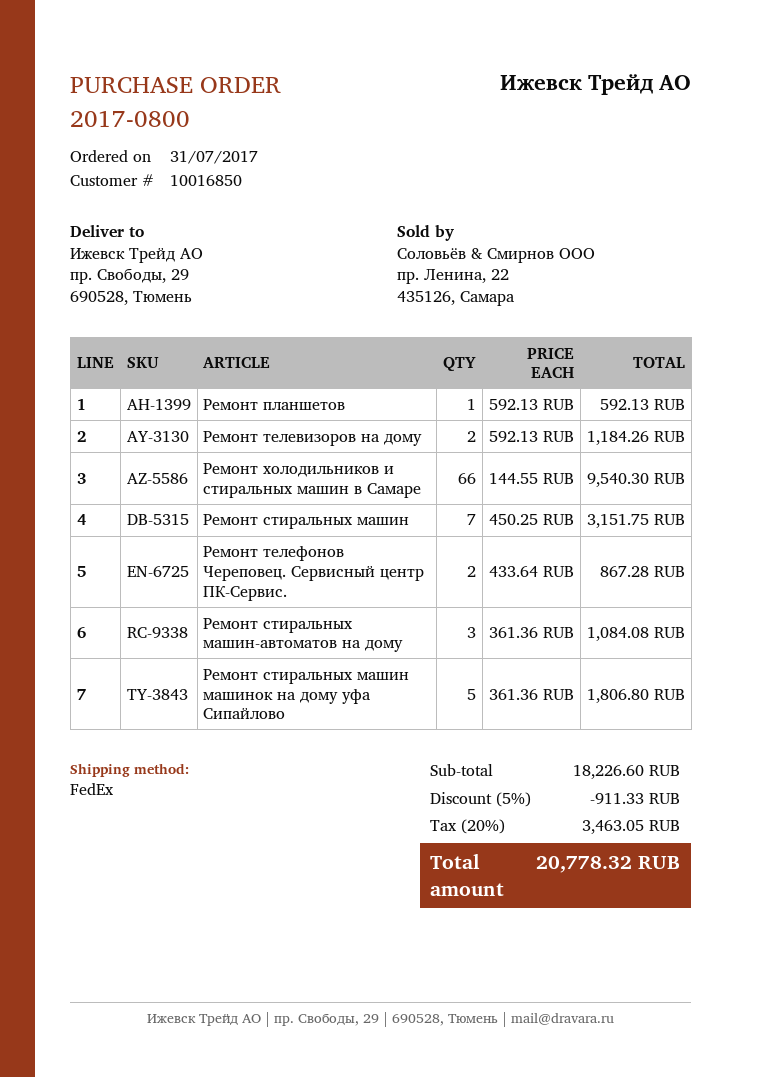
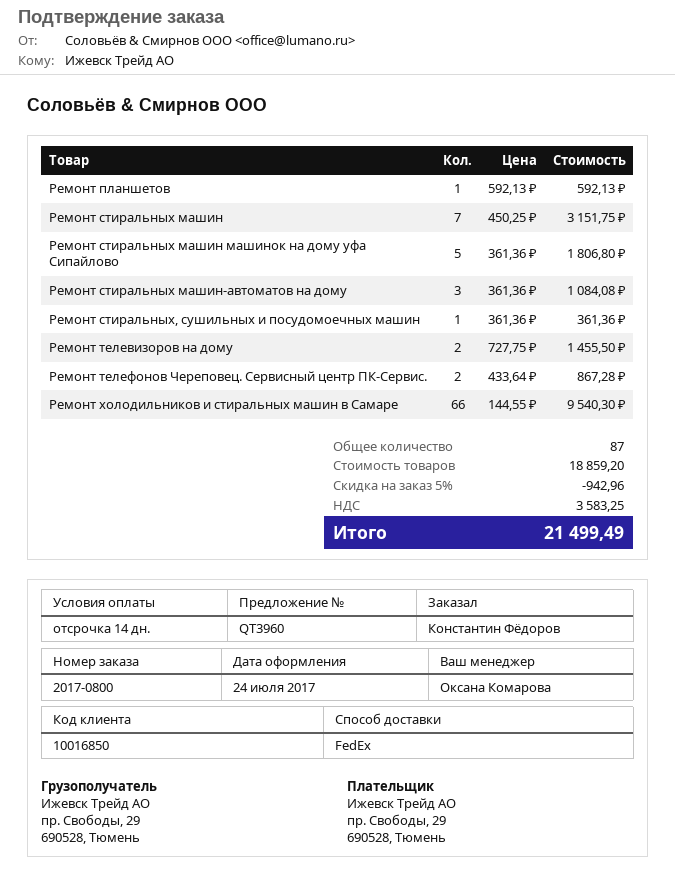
order date: 2017-07-31 -> 2017-07-24
Ремонт телевизоров на дому: 2 x 592.13 = 1184.26 -> 2 x 727.75 = 1455.50
Ремонт стиральных, сушильных и посудомоечных машин: none -> 1 x 361.36 = 361.36
subtotal: 18226.60 -> 18859.20
discount: 5% = 911.33 -> 5% = 942.96
tax: 3463.05 -> 3583.25
total: 20778.32 -> 21499.49

